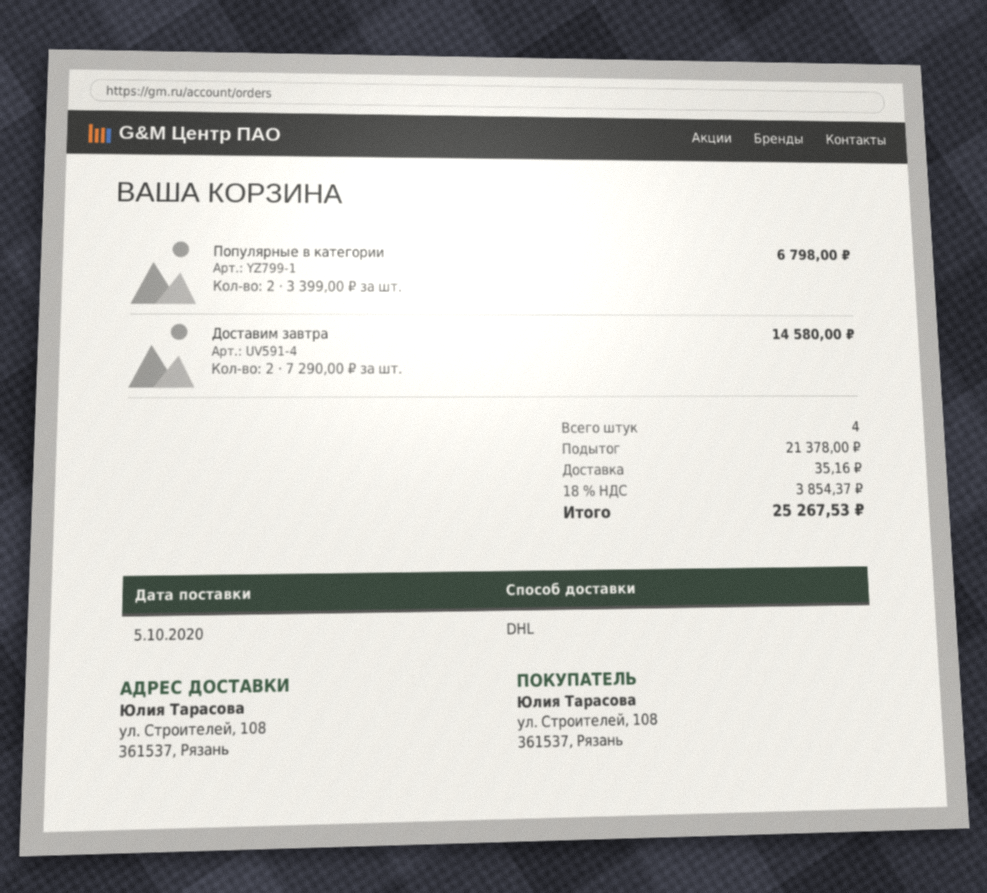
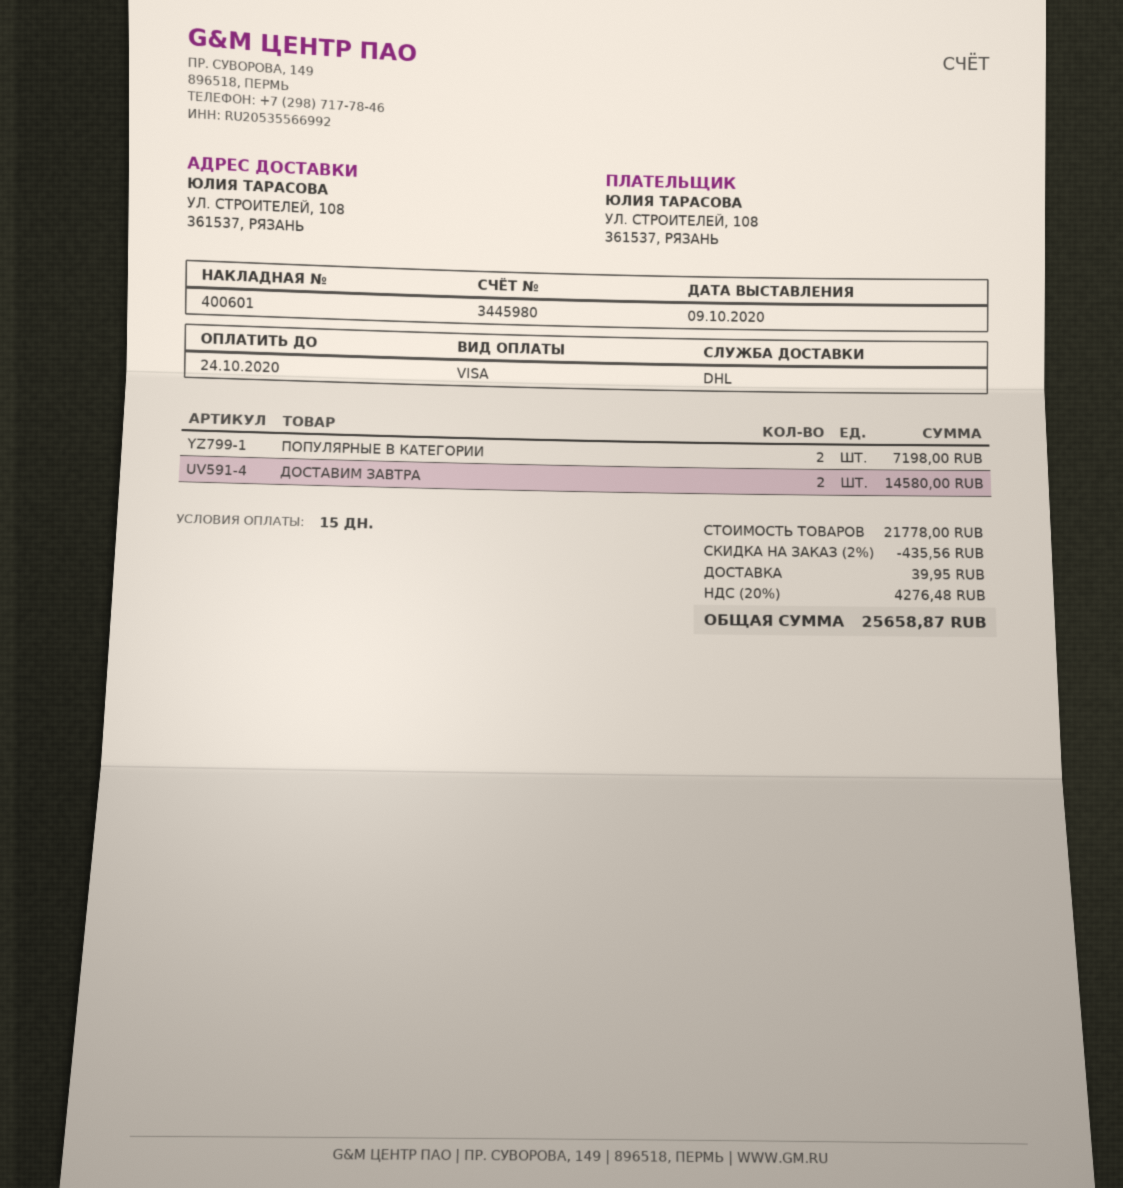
Популярные в категории: 2 for 6798.00 -> 2 for 7198.00
subtotal: 21378.00 -> 21778.00
discount: none -> 2% = 435.56
shipping: 35.16 -> 39.95
tax: 18% = 3854.37 -> 20% = 4276.48
total: 25267.53 -> 25658.87

